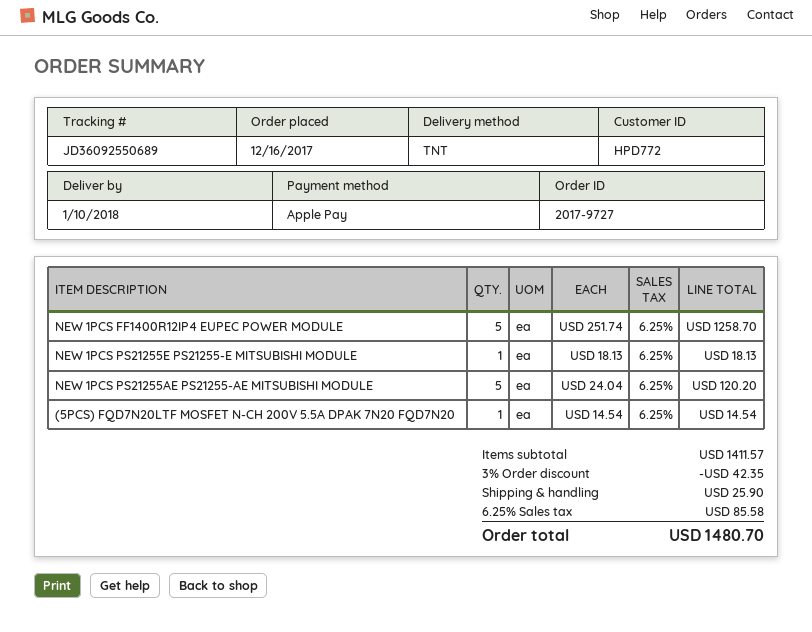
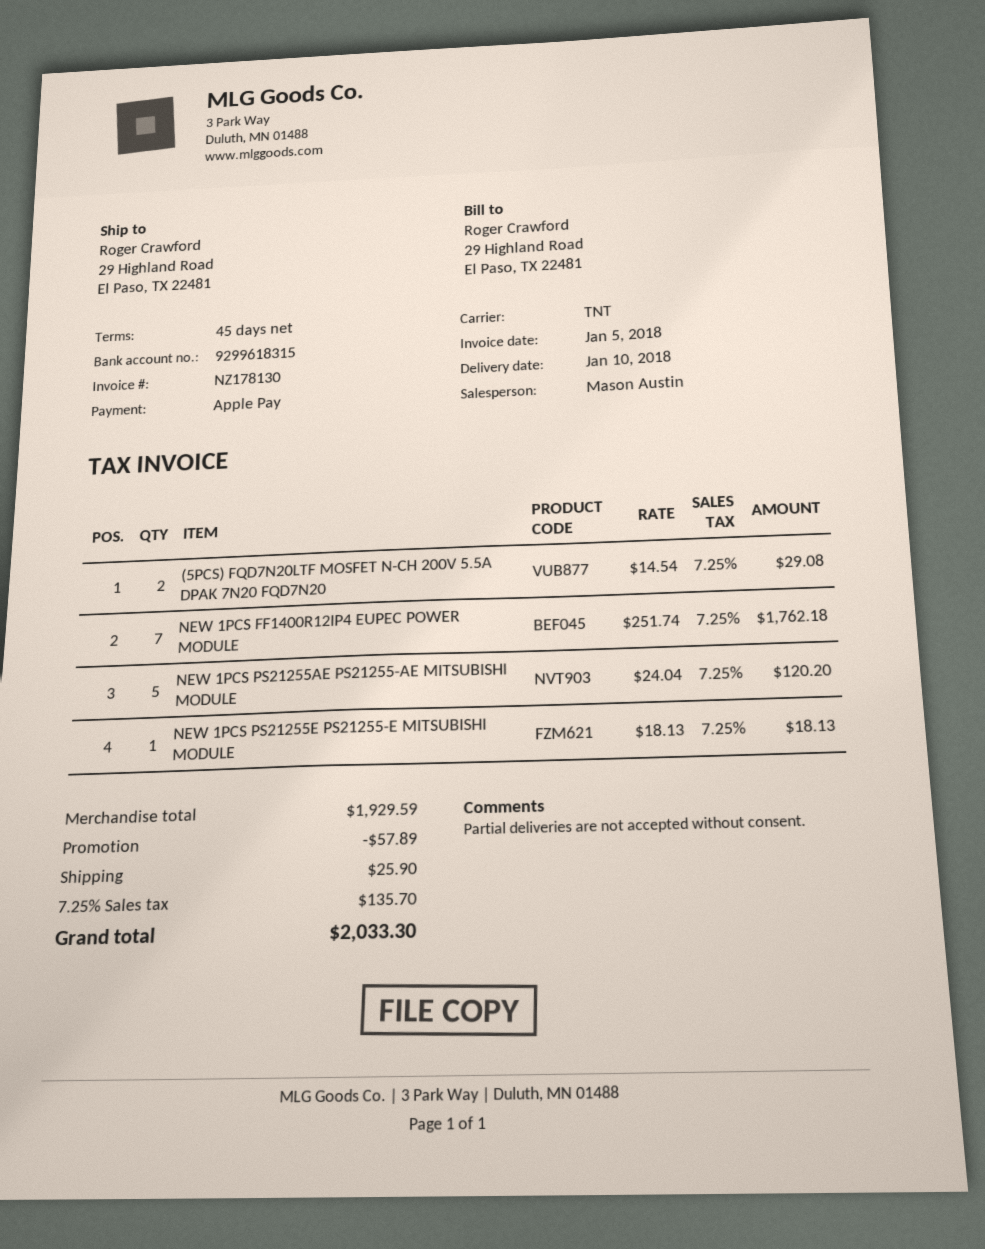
NEW 1PCS FF1400R12IP4 EUPEC POWER MODULE: 5 x 251.74 = 1258.70 -> 7 x 251.74 = 1762.18
(5PCS) FQD7N20LTF MOSFET N-CH 200V 5.5A DPAK 7N20 FQD7N20: 1 x 14.54 = 14.54 -> 2 x 14.54 = 29.08
subtotal: 1411.57 -> 1929.59
discount: 42.35 -> 57.89
tax: 6.25% = 85.58 -> 7.25% = 135.70
total: 1480.70 -> 2033.30

